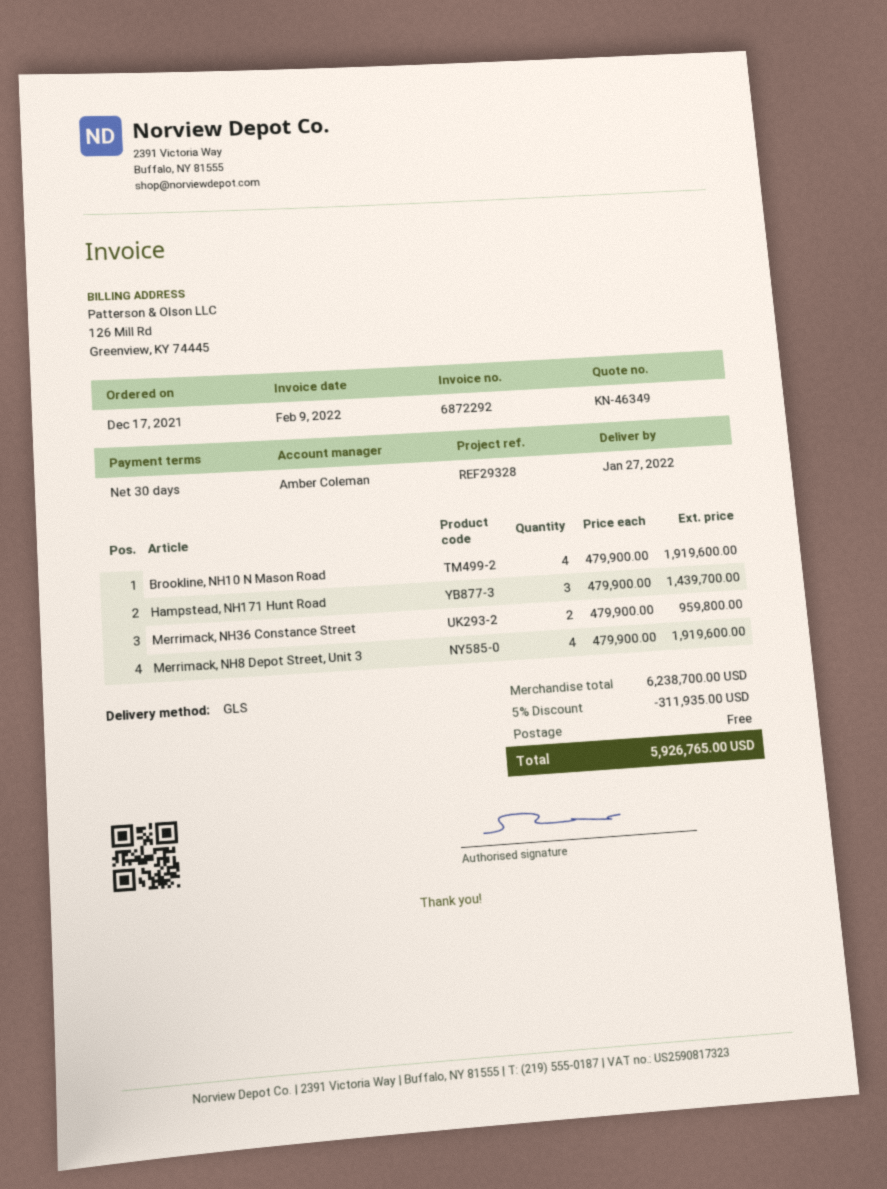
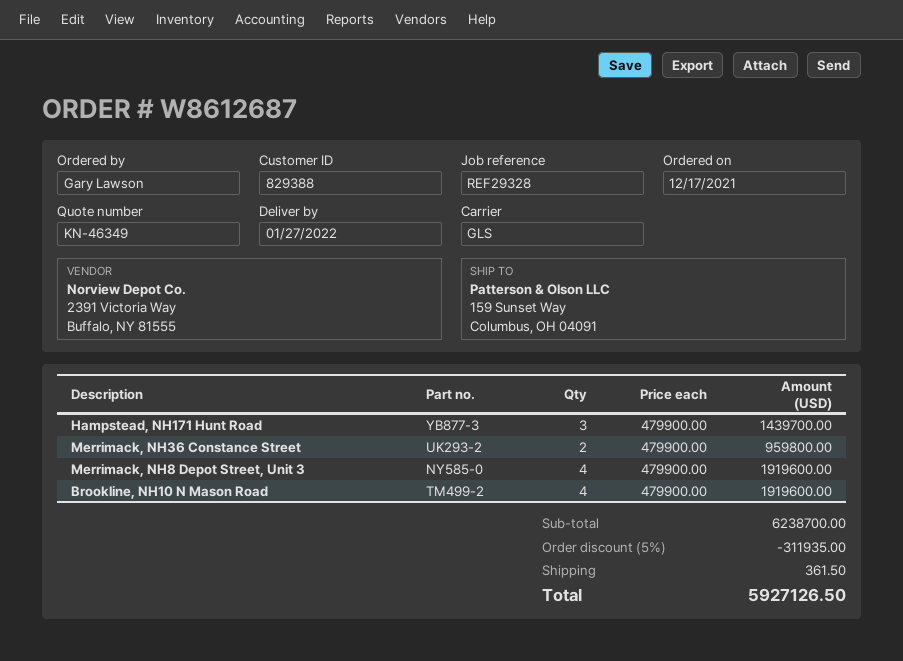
shipping: 0.00 -> 361.50
total: 5926765.00 -> 5927126.50

